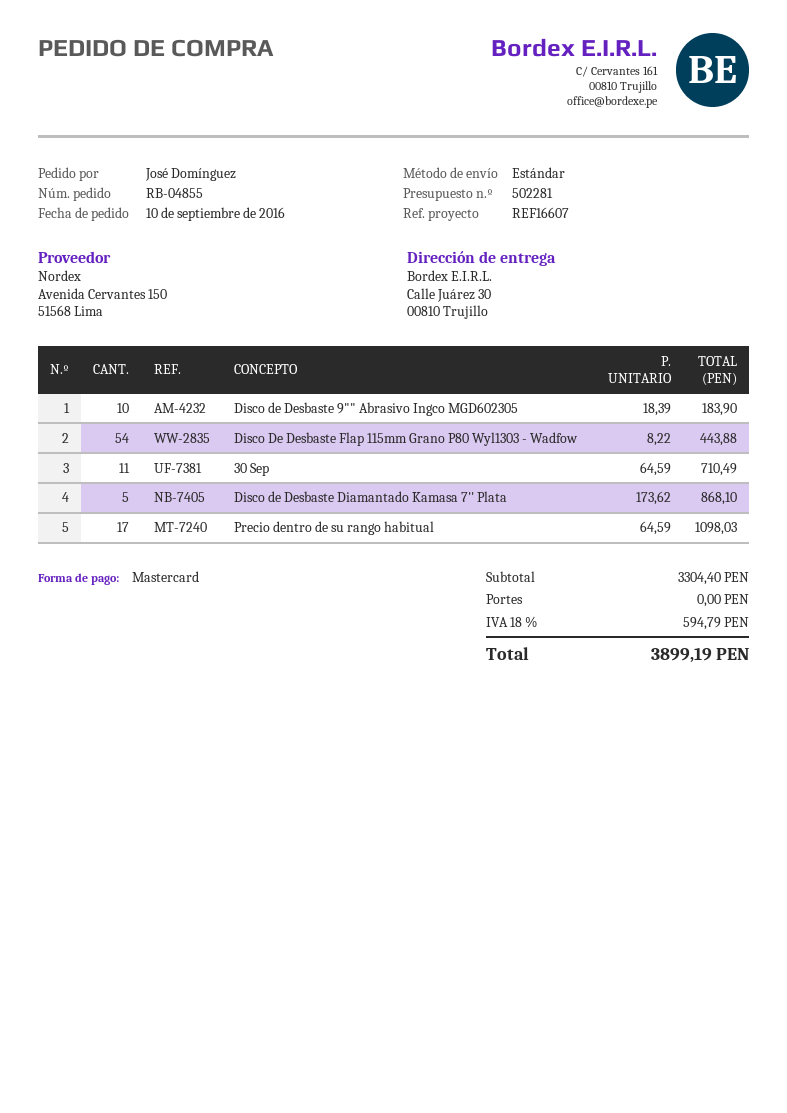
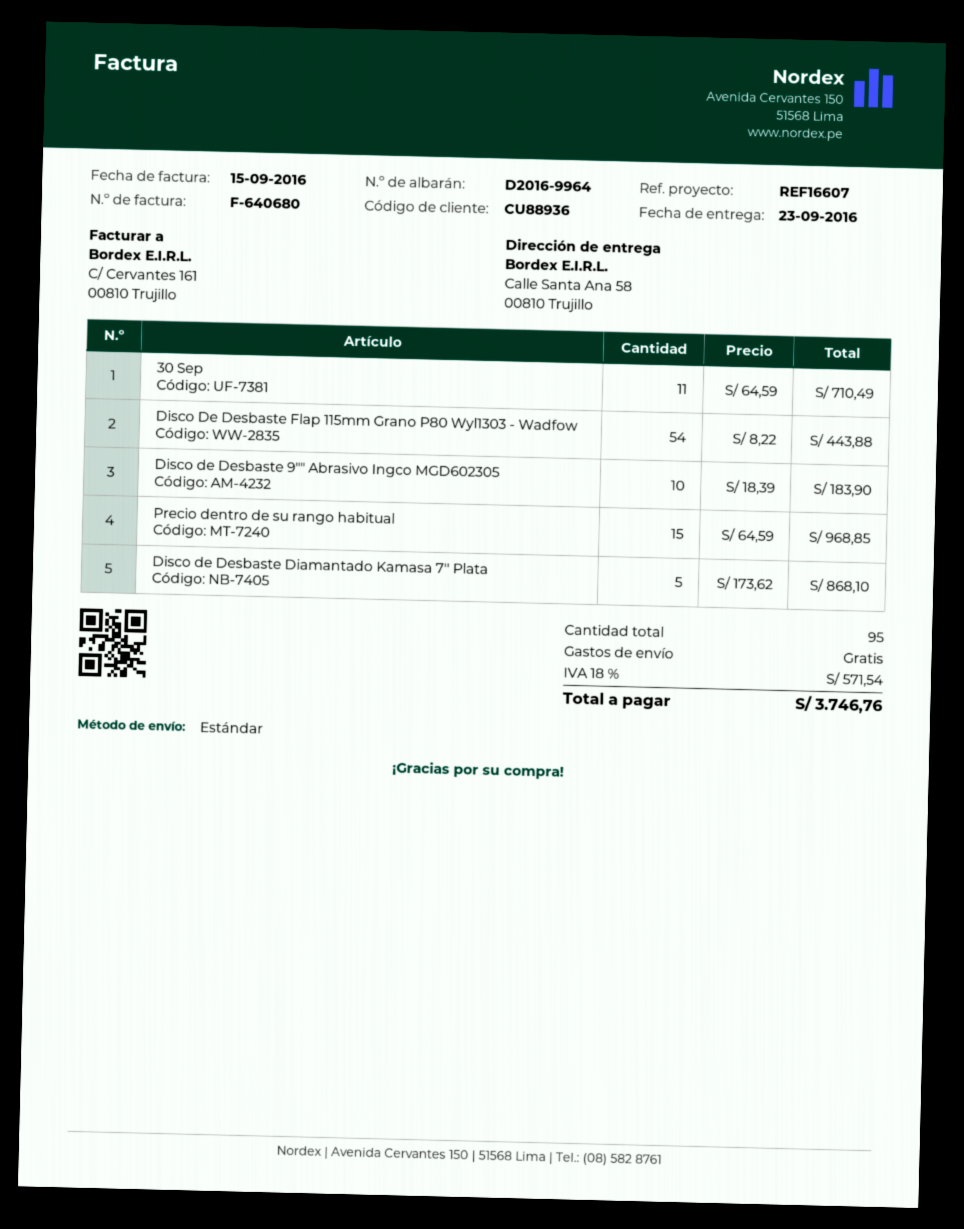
ship to: Calle Juárez 30, 00810 Trujillo -> Calle Santa Ana 58, 00810 Trujillo
Precio dentro de su rango habitual: 17 x 64.59 = 1098.03 -> 15 x 64.59 = 968.85
tax: 18% = 594.79 -> 18% = 571.54
total: 3899.19 -> 3746.76

